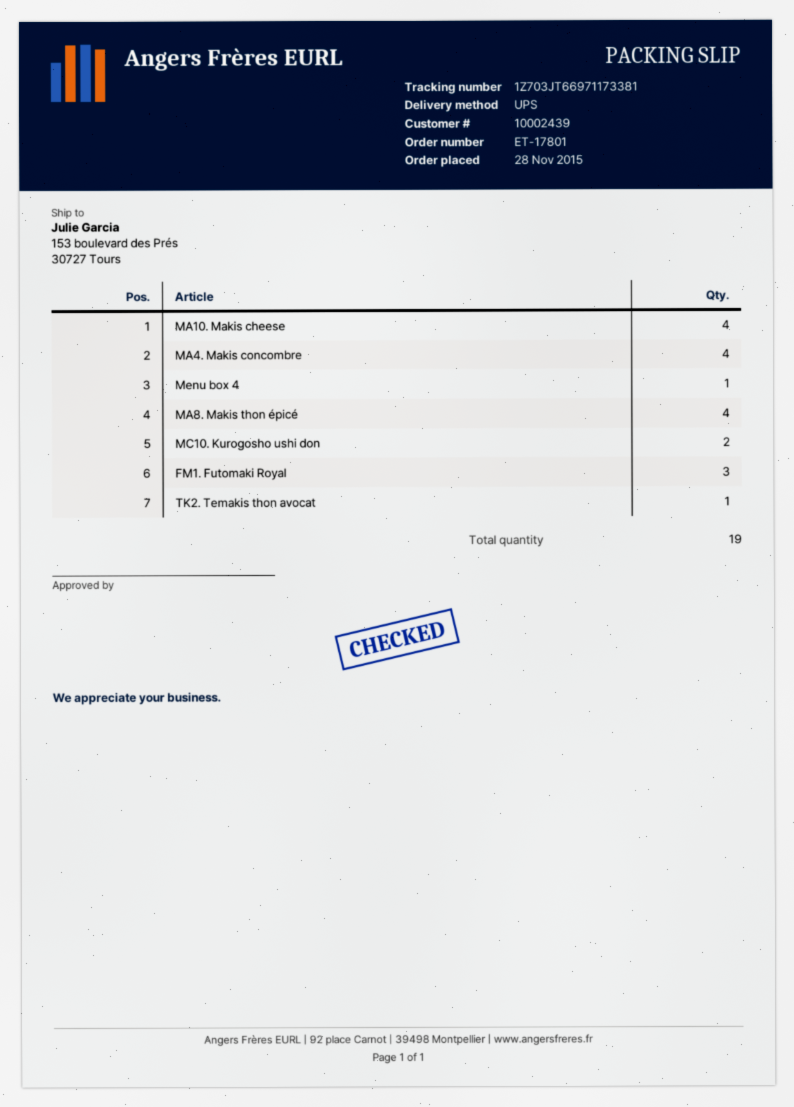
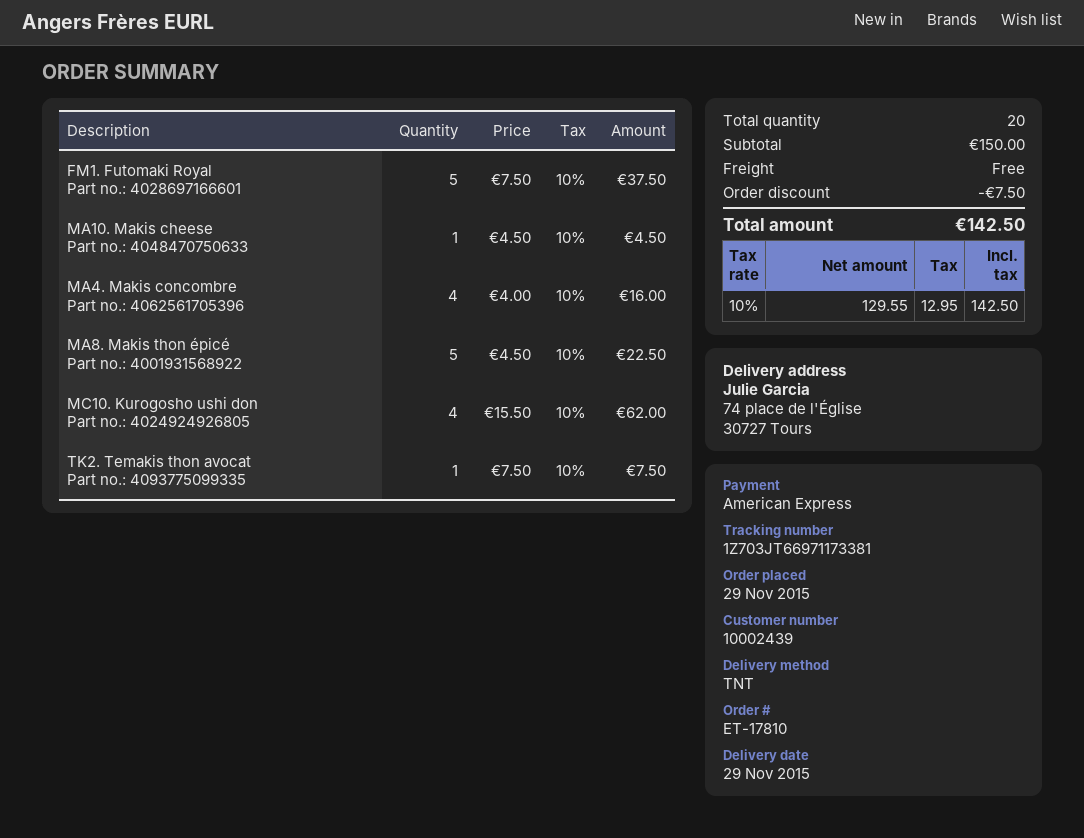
order number: ET-17801 -> ET-17810
order date: 2015-11-28 -> 2015-11-29
shipping method: UPS -> TNT
ship to: 153 boulevard des Prés, 30727 Tours -> 74 place de l'Église, 30727 Tours
MA10. Makis cheese: 4 -> 1
Menu box 4: 1 -> none
MA8. Makis thon épicé: 4 -> 5
MC10. Kurogosho ushi don: 2 -> 4
FM1. Futomaki Royal: 3 -> 5
total quantity: 19 -> 20

